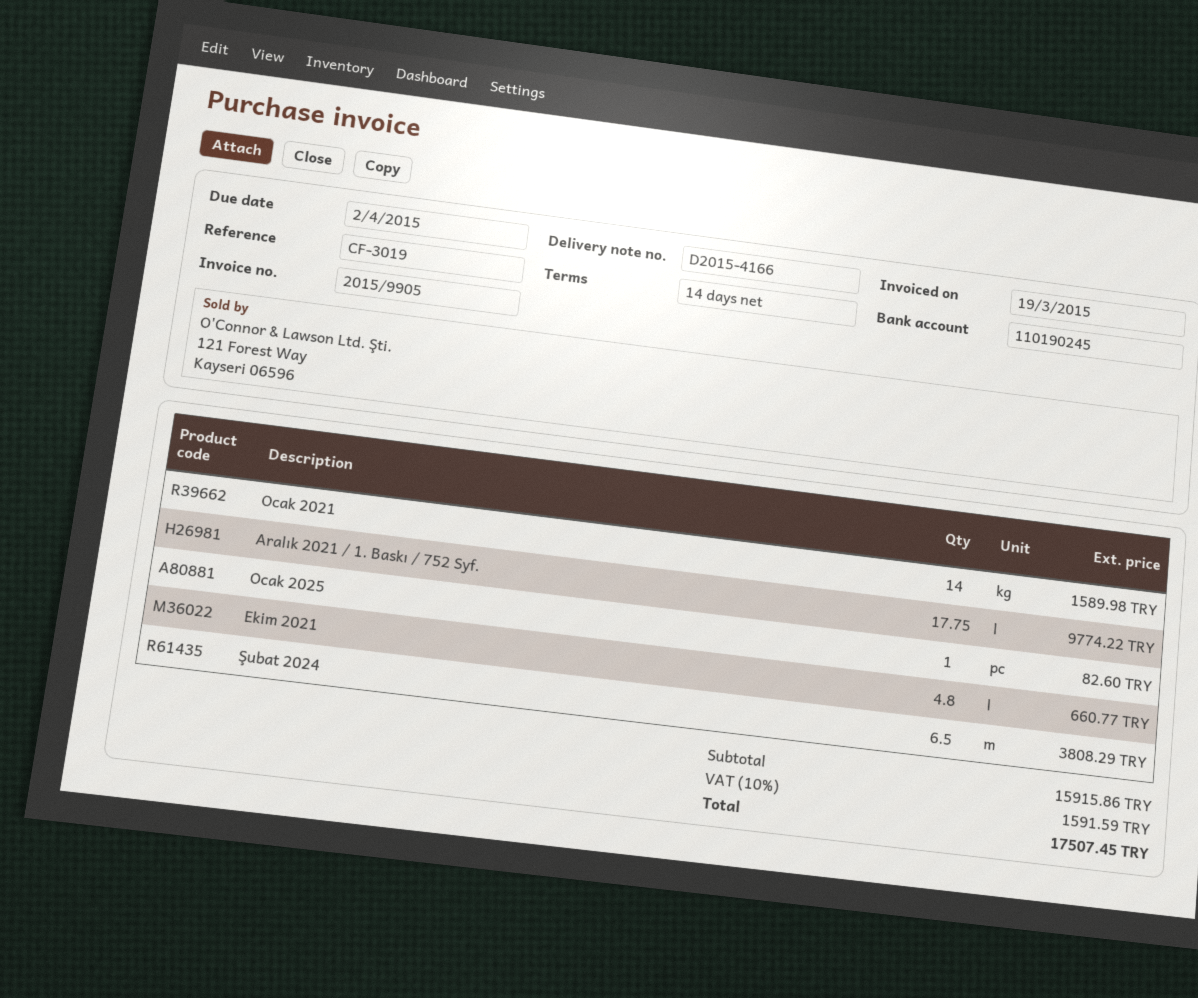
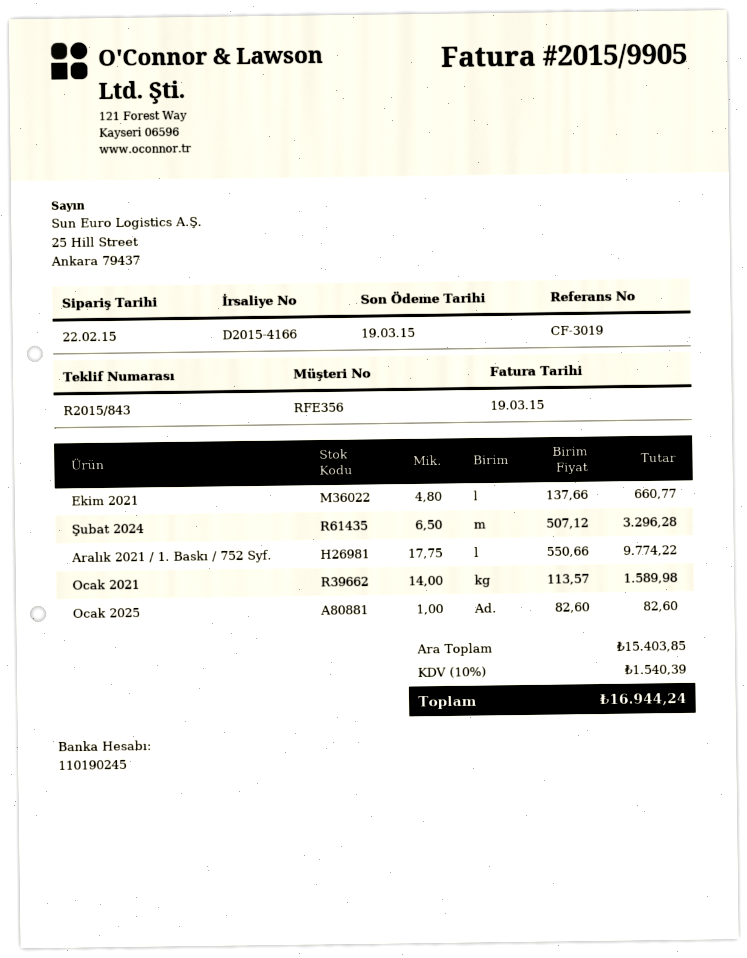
due date: 2015-04-02 -> 2015-03-19
Şubat 2024: 6.5 for 3808.29 -> 6.5 for 3296.28
subtotal: 15915.86 -> 15403.85
tax: 10% = 1591.59 -> 10% = 1540.39
total: 17507.45 -> 16944.24

